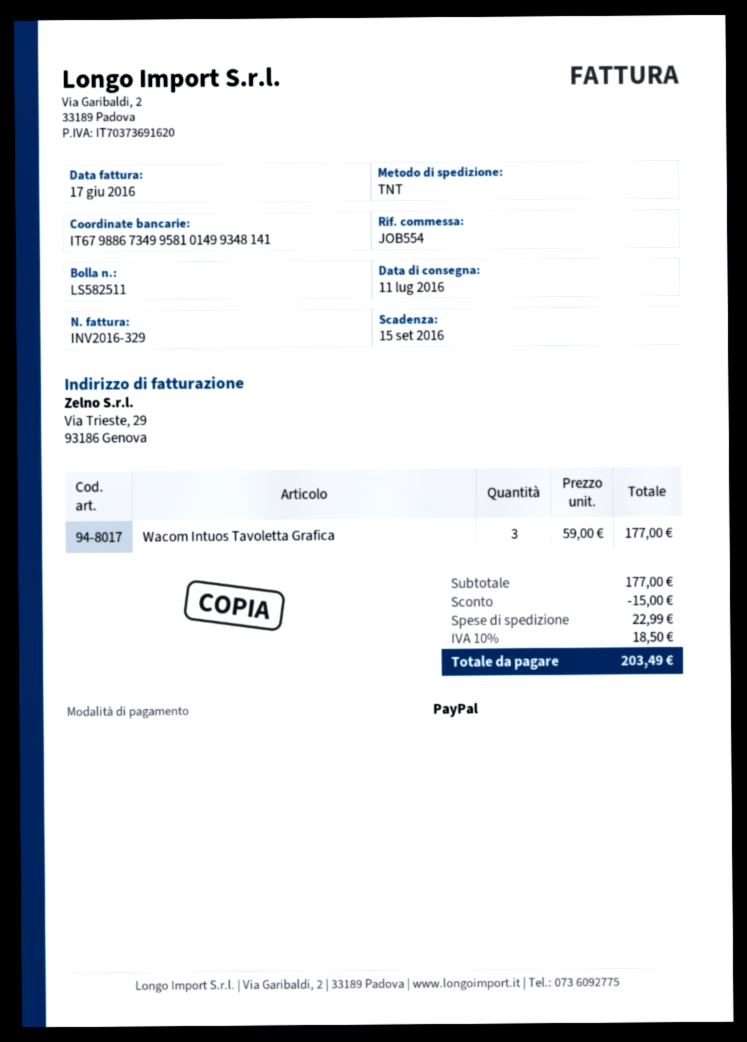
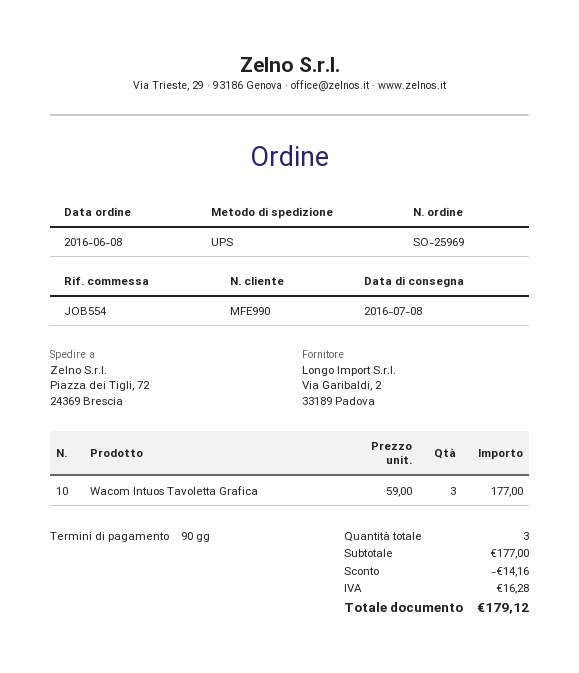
delivery date: 2016-07-11 -> 2016-07-08
shipping method: TNT -> UPS
discount: 15.00 -> 14.16
shipping: 22.99 -> none
tax: 18.50 -> 16.28
total: 203.49 -> 179.12

